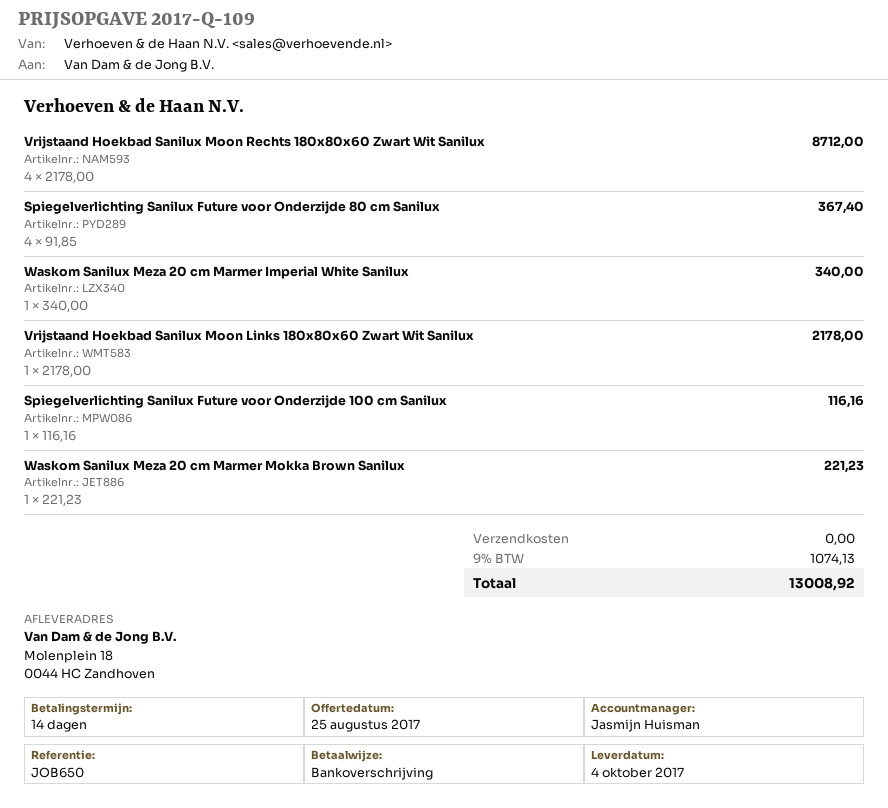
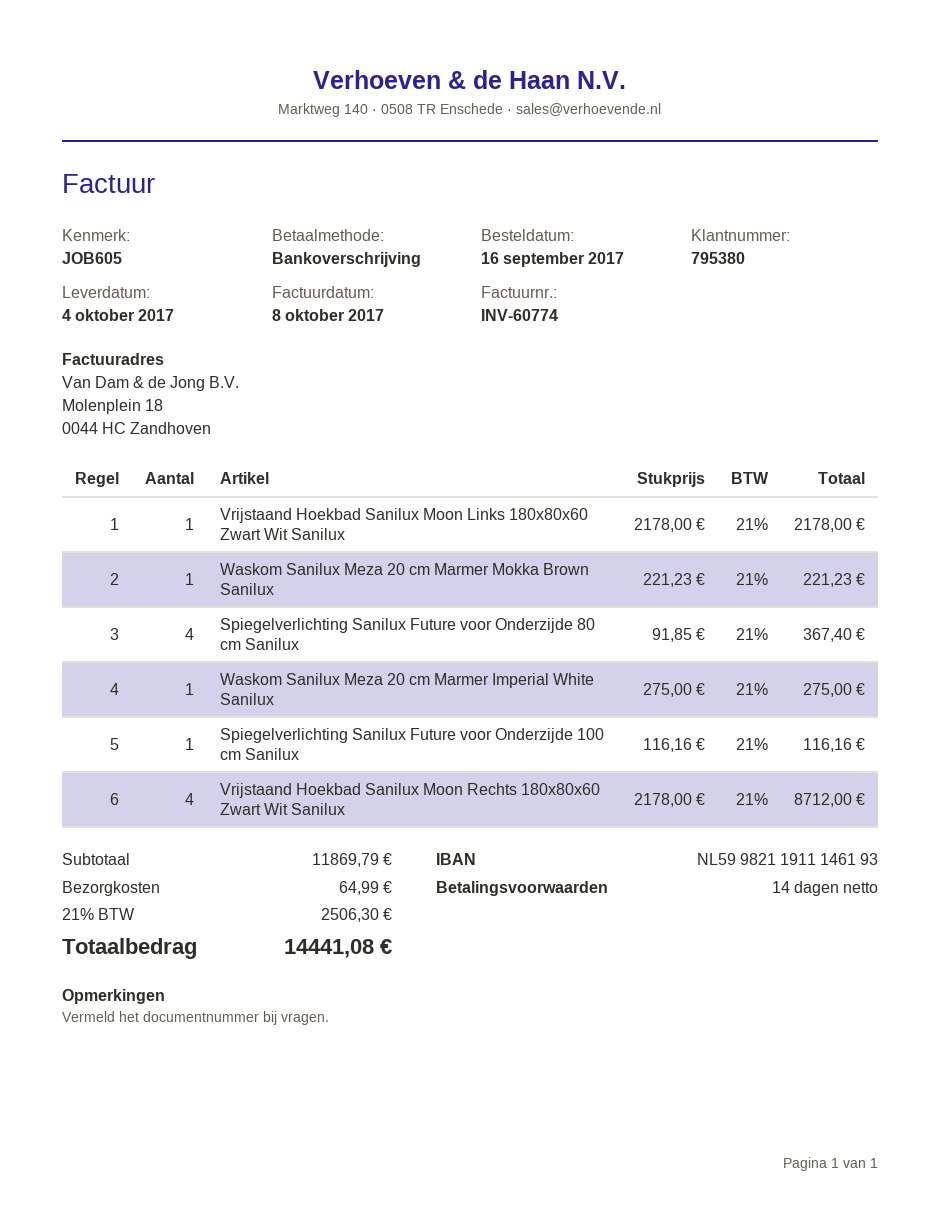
reference: JOB650 -> JOB605
Waskom Sanilux Meza 20 cm Marmer Imperial White Sanilux: 1 x 340.00 = 340.00 -> 1 x 275.00 = 275.00
shipping: 0.00 -> 64.99
tax: 9% = 1074.13 -> 21% = 2506.30
total: 13008.92 -> 14441.08

